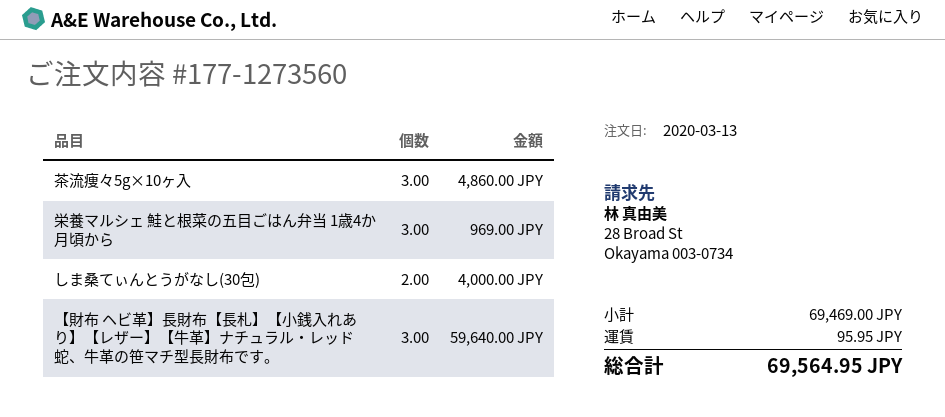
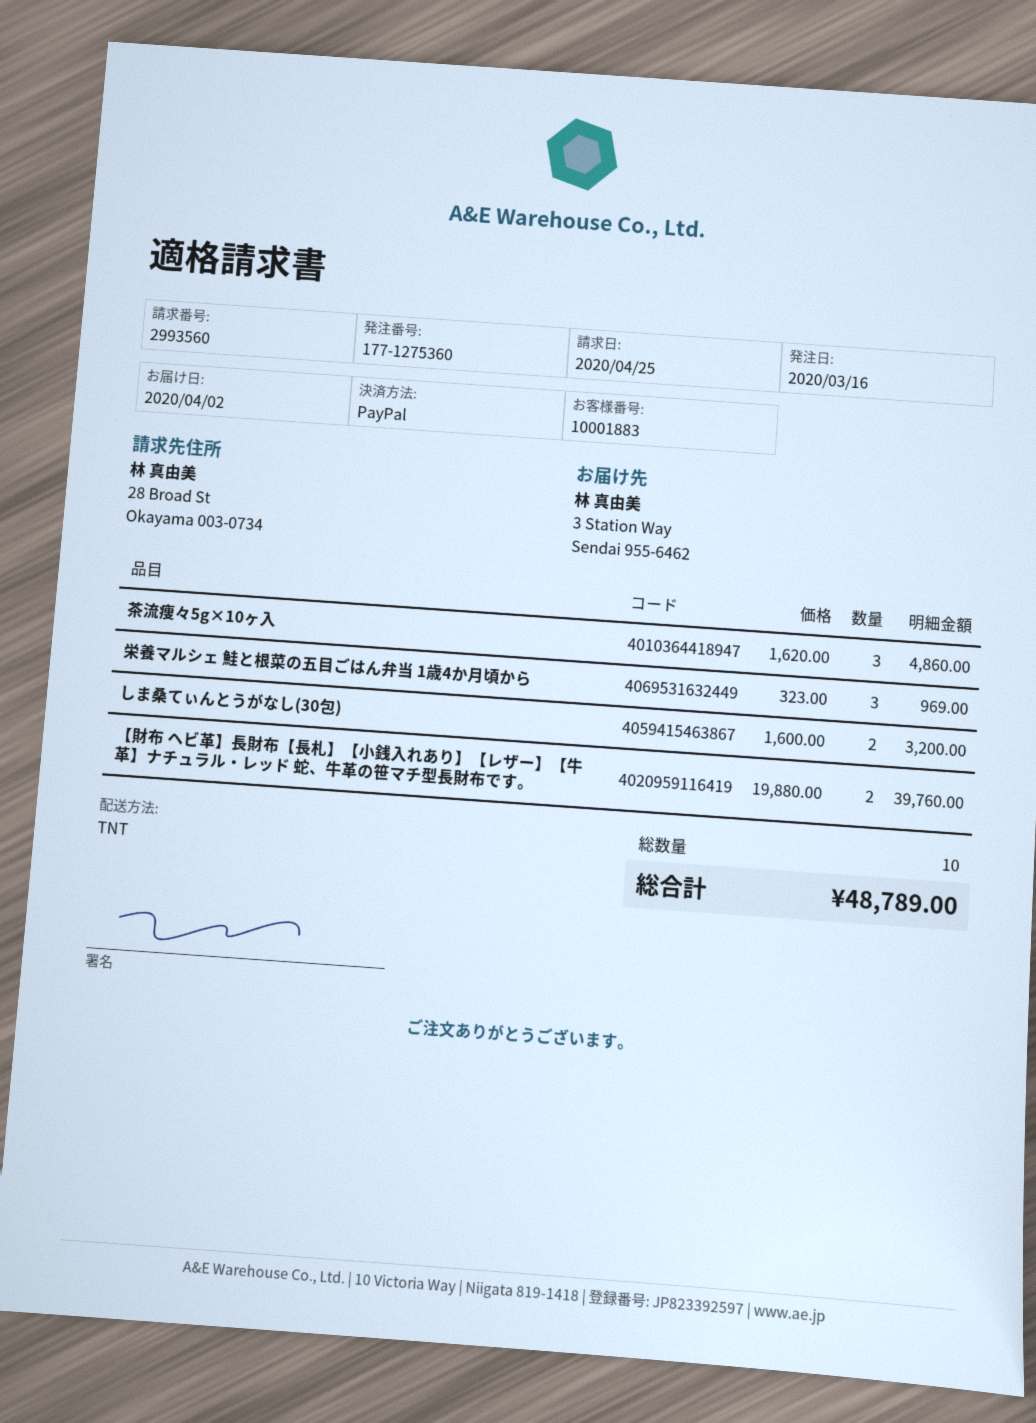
order number: 177-1273560 -> 177-1275360
order date: 2020-03-13 -> 2020-03-16
しま桑てぃんとうがなし(30包): 2 for 4000.00 -> 2 for 3200.00
【財布 ヘビ革】長財布【長札】【小銭入れあり】【レザー】【牛革】ナチュラル・レッド 蛇、牛革の笹マチ型長財布です。: 3 for 59640.00 -> 2 for 39760.00
shipping: 95.95 -> none
total: 69564.95 -> 48789.00

